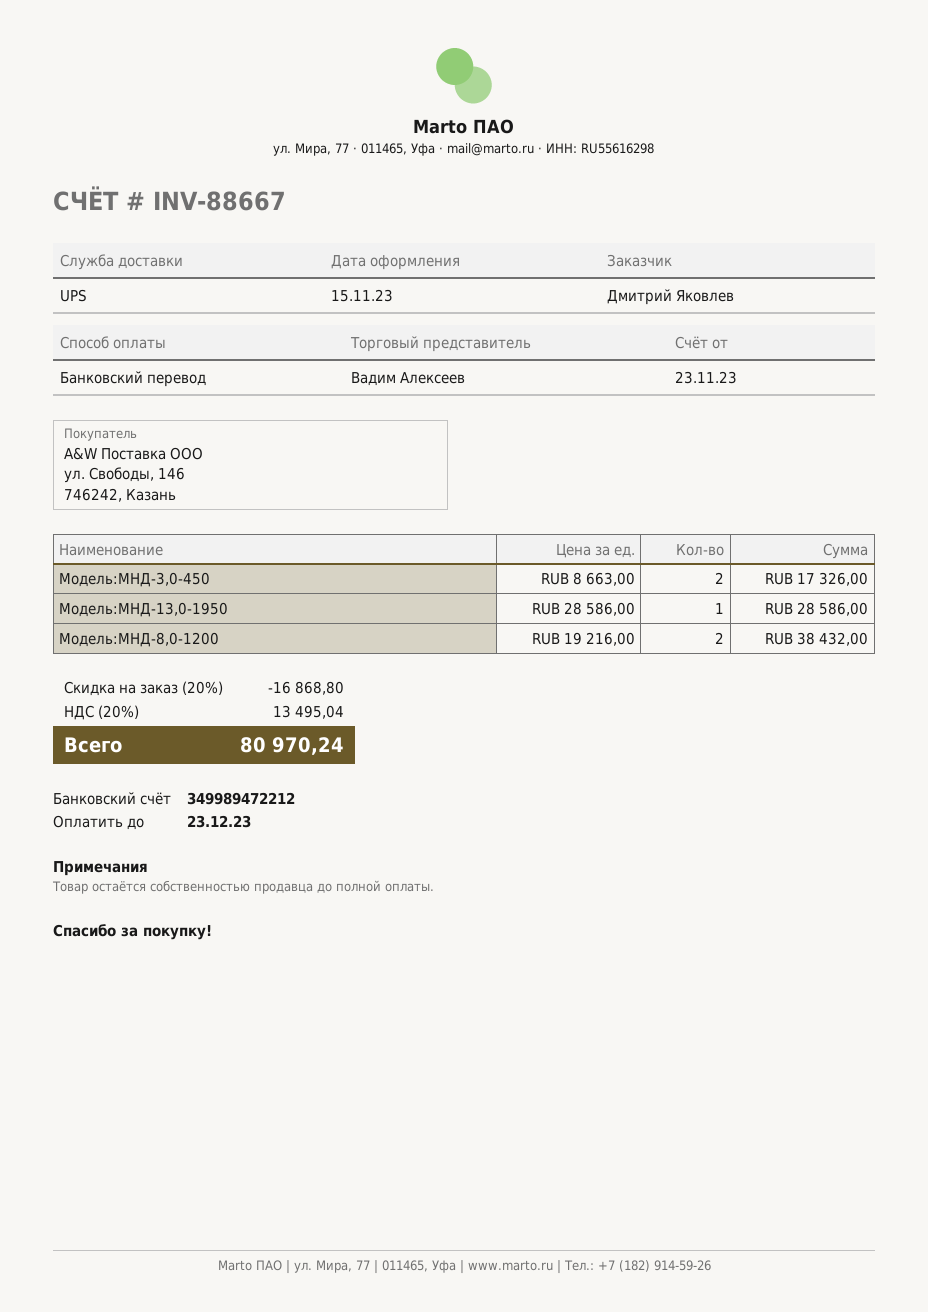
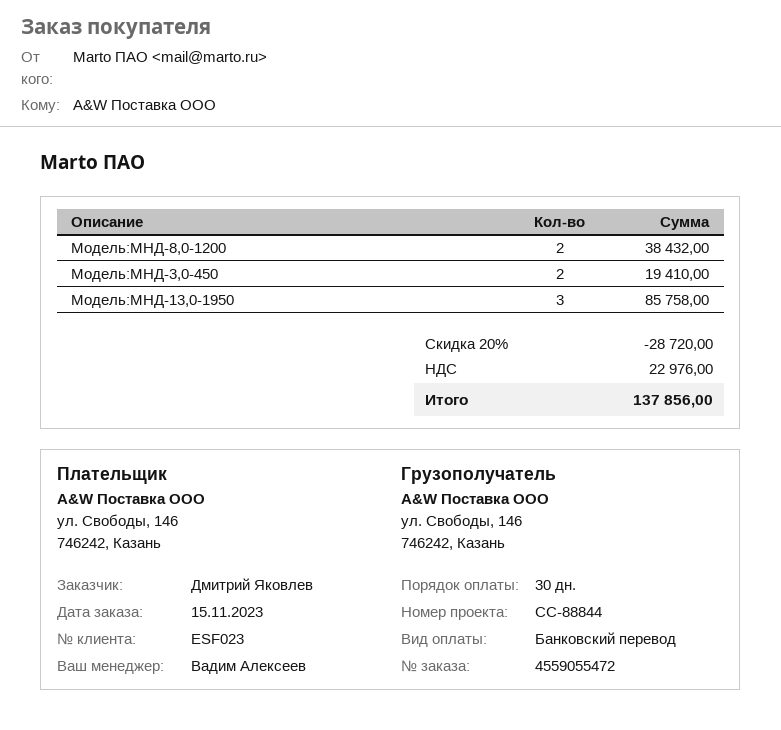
Модель:МНД-3,0-450: 2 for 17326.00 -> 2 for 19410.00
Модель:МНД-13,0-1950: 1 for 28586.00 -> 3 for 85758.00
discount: 20% = 16868.80 -> 20% = 28720.00
tax: 13495.04 -> 22976.00
total: 80970.24 -> 137856.00

